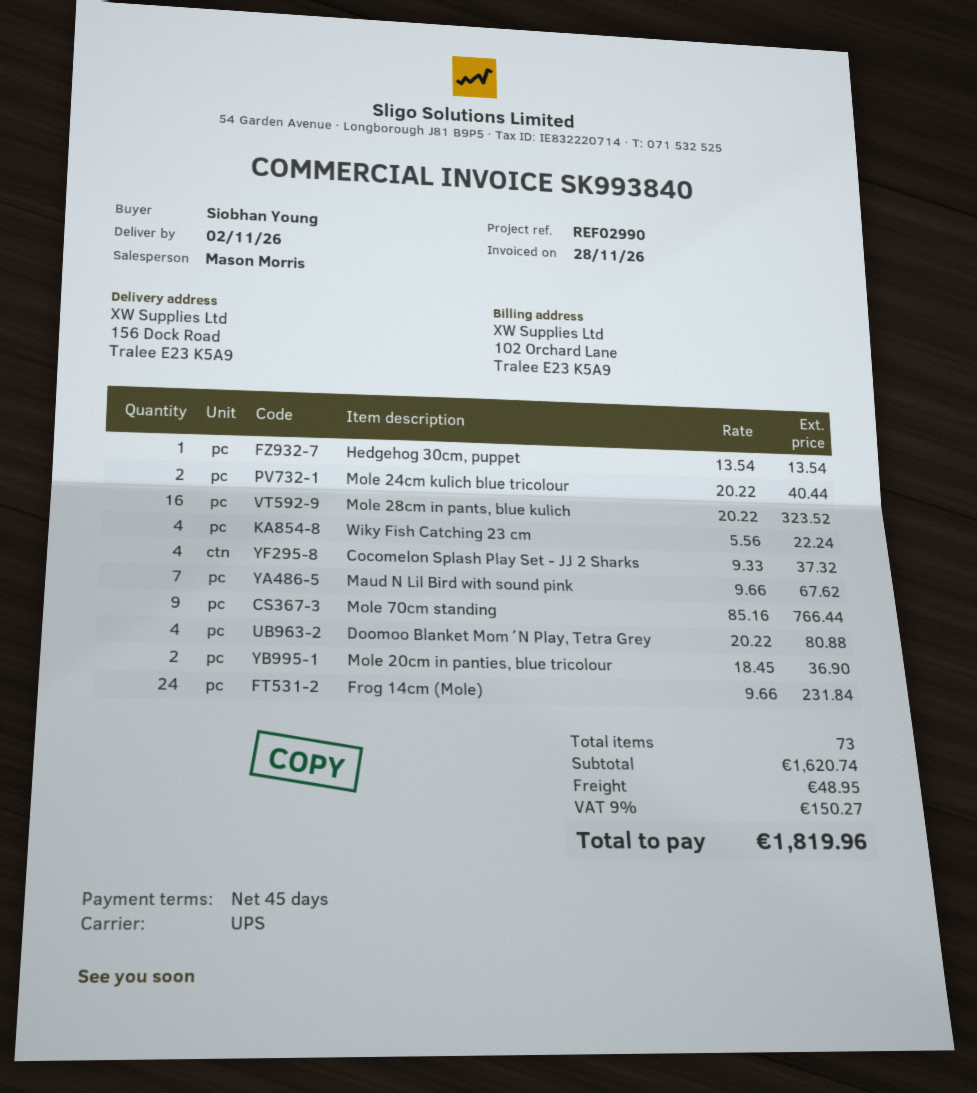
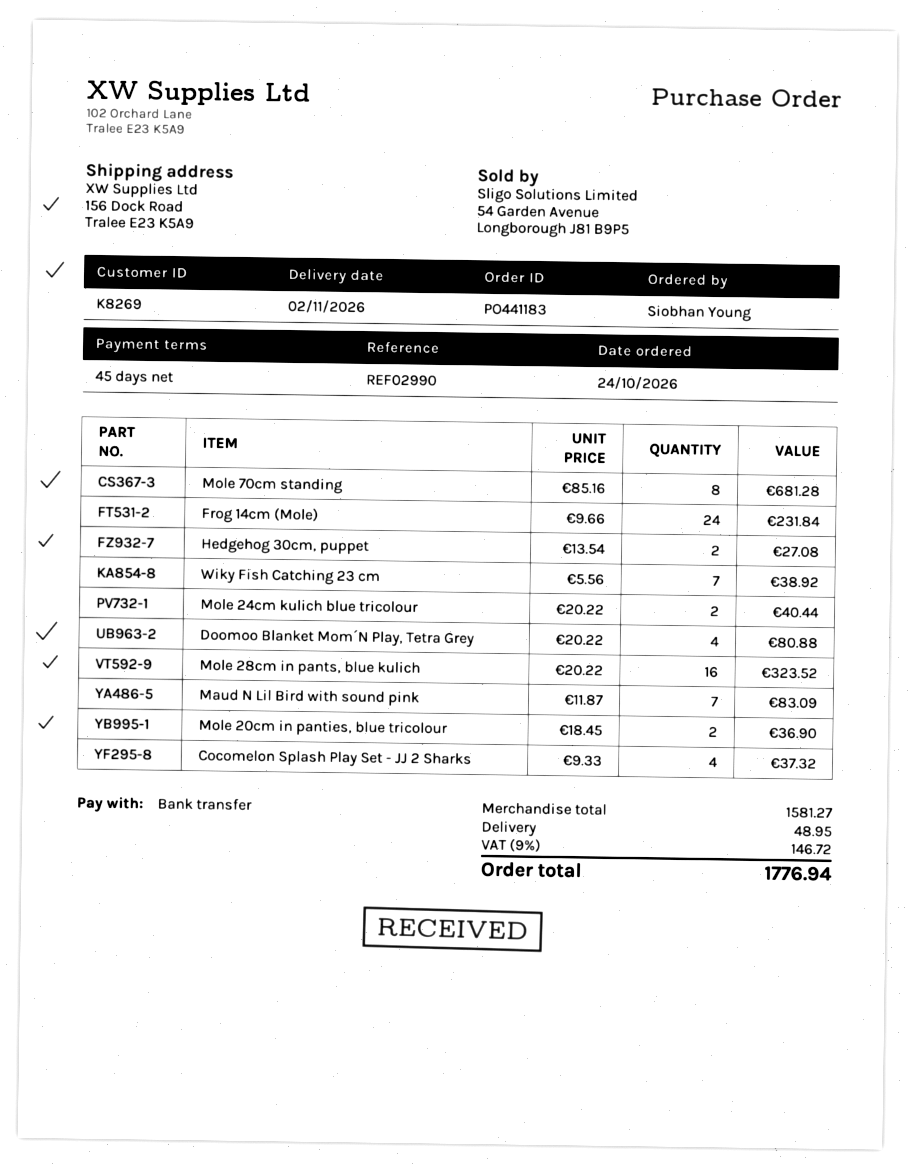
Hedgehog 30cm, puppet: 1 x 13.54 = 13.54 -> 2 x 13.54 = 27.08
Wiky Fish Catching 23 cm: 4 x 5.56 = 22.24 -> 7 x 5.56 = 38.92
Maud N Lil Bird with sound pink: 7 x 9.66 = 67.62 -> 7 x 11.87 = 83.09
Mole 70cm standing: 9 x 85.16 = 766.44 -> 8 x 85.16 = 681.28
subtotal: 1620.74 -> 1581.27
tax: 9% = 150.27 -> 9% = 146.72
total: 1819.96 -> 1776.94

